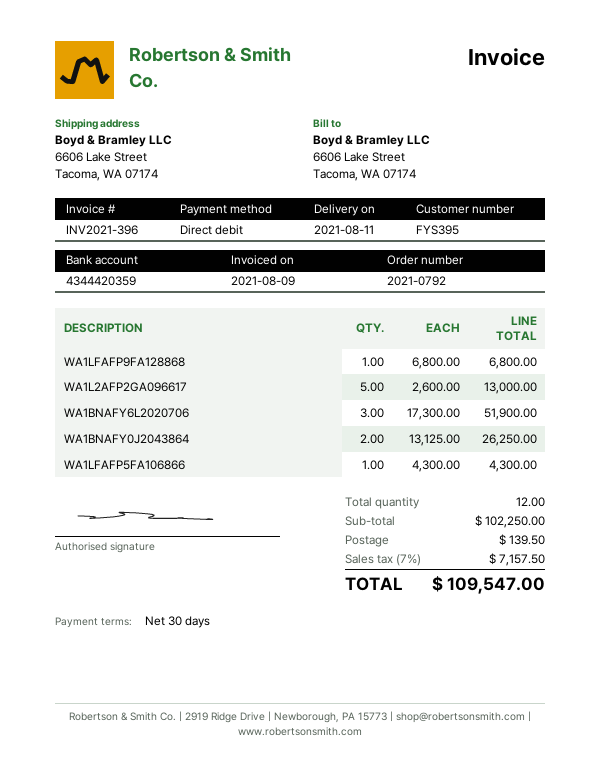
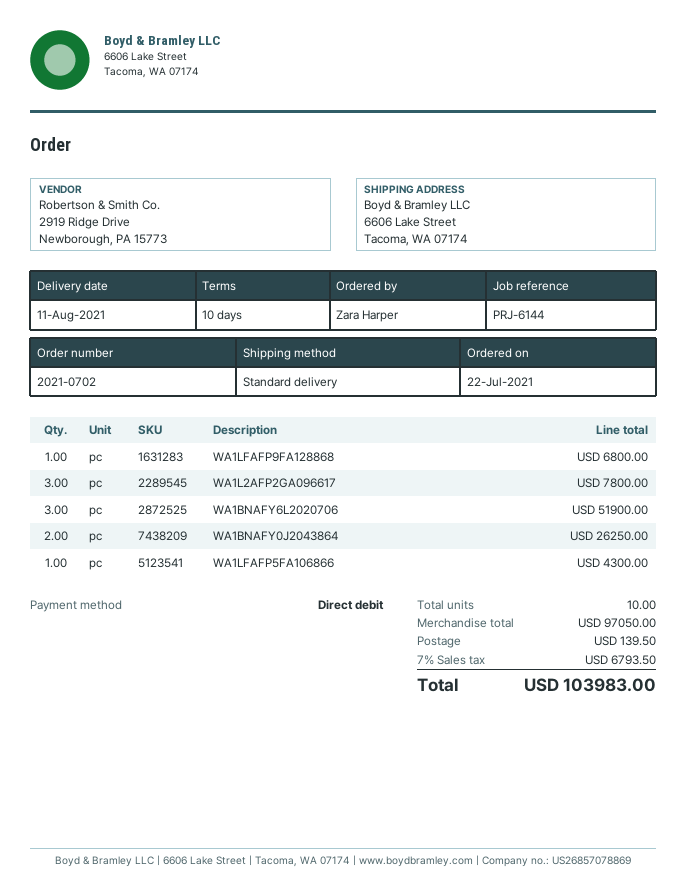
order number: 2021-0792 -> 2021-0702
payment terms: 30 days -> 10 days
WA1L2AFP2GA096617: 5 for 13000.00 -> 3 for 7800.00
total quantity: 12 -> 10
subtotal: 102250.00 -> 97050.00
tax: 7% = 7157.50 -> 7% = 6793.50
total: 109547.00 -> 103983.00

